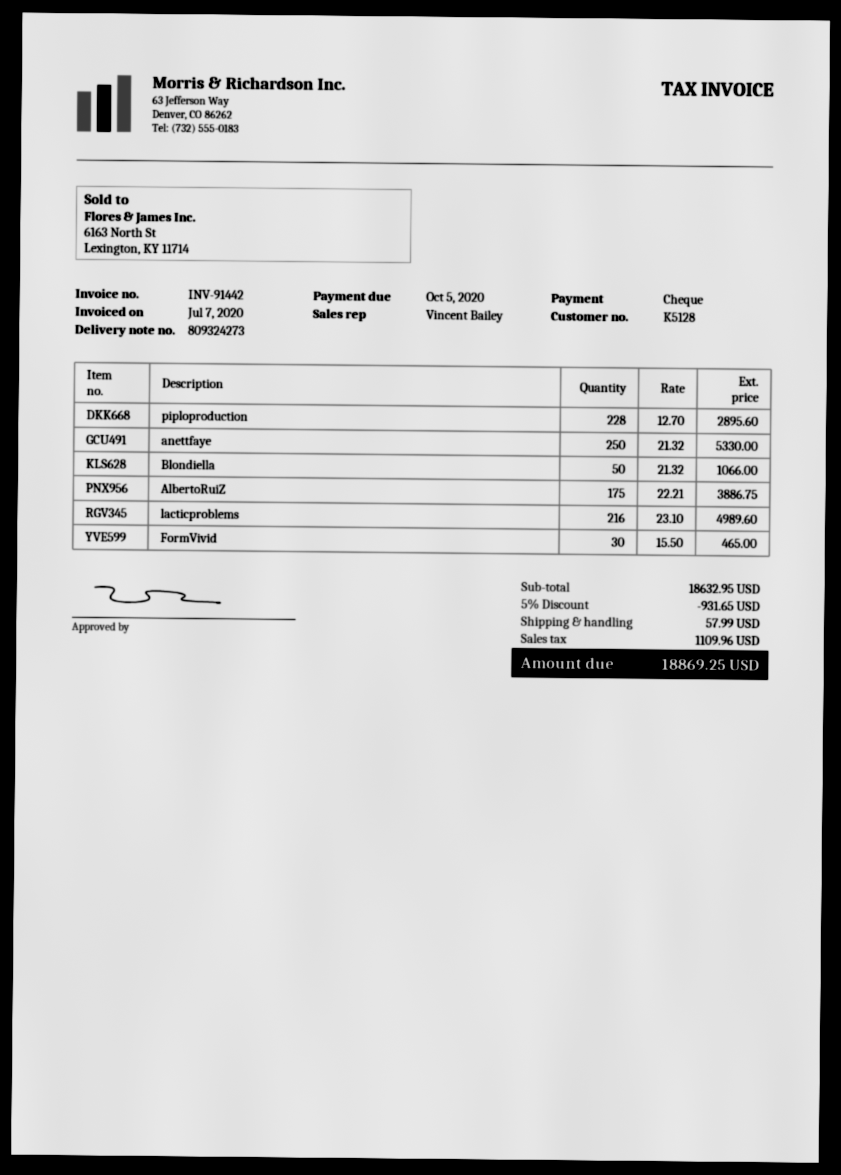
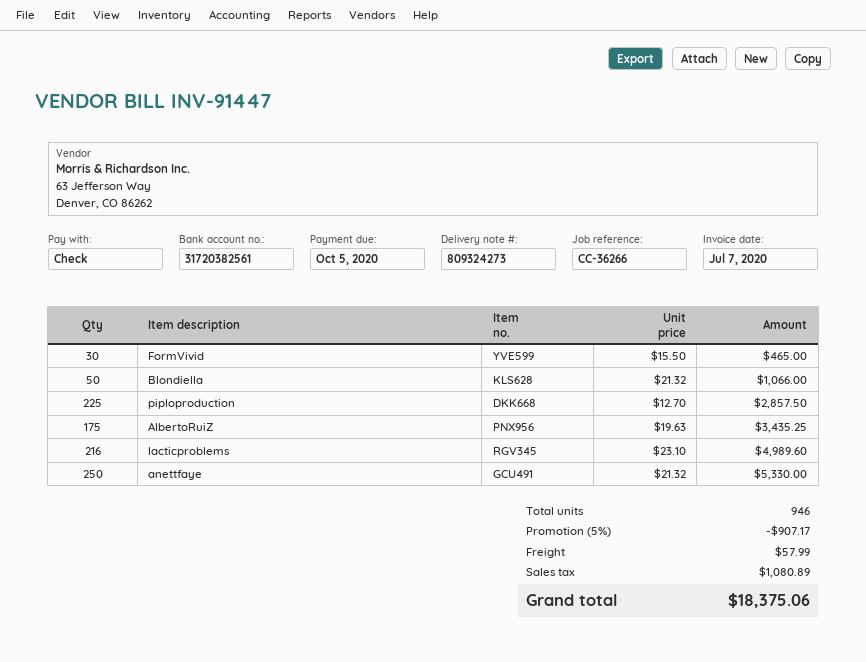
invoice number: INV-91442 -> INV-91447
piploproduction: 228 x 12.70 = 2895.60 -> 225 x 12.70 = 2857.50
AlbertoRuiZ: 175 x 22.21 = 3886.75 -> 175 x 19.63 = 3435.25
discount: 5% = 931.65 -> 5% = 907.17
tax: 1109.96 -> 1080.89
total: 18869.25 -> 18375.06

